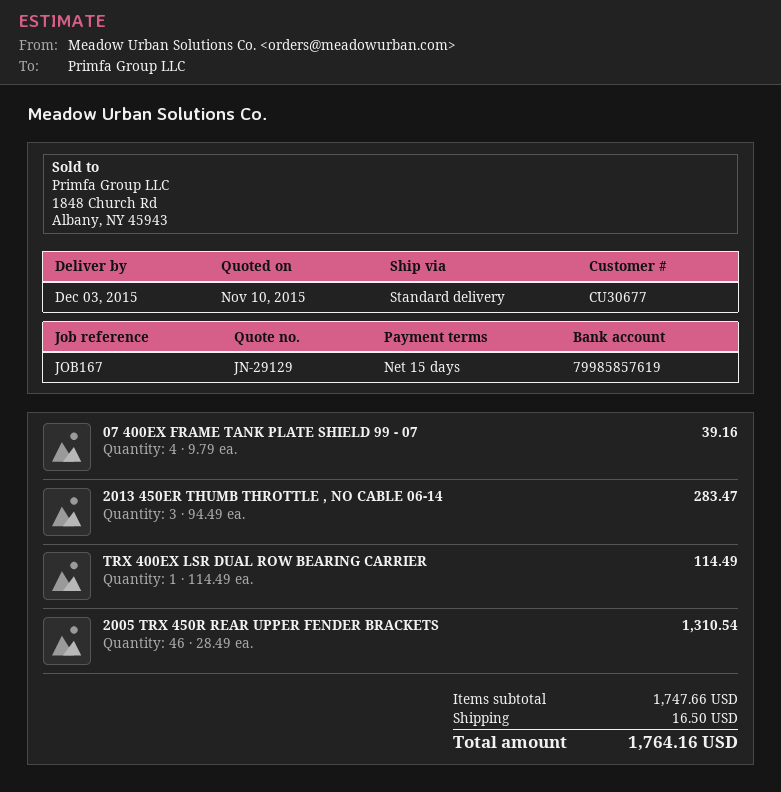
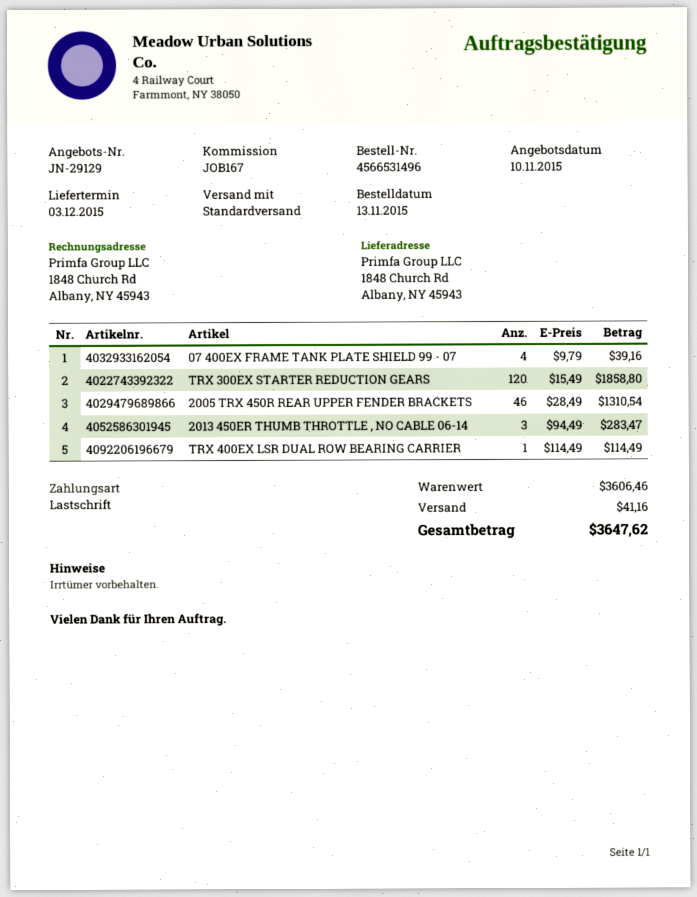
TRX 300EX STARTER REDUCTION GEARS: none -> 120 x 15.49 = 1858.80
subtotal: 1747.66 -> 3606.46
shipping: 16.50 -> 41.16
total: 1764.16 -> 3647.62

